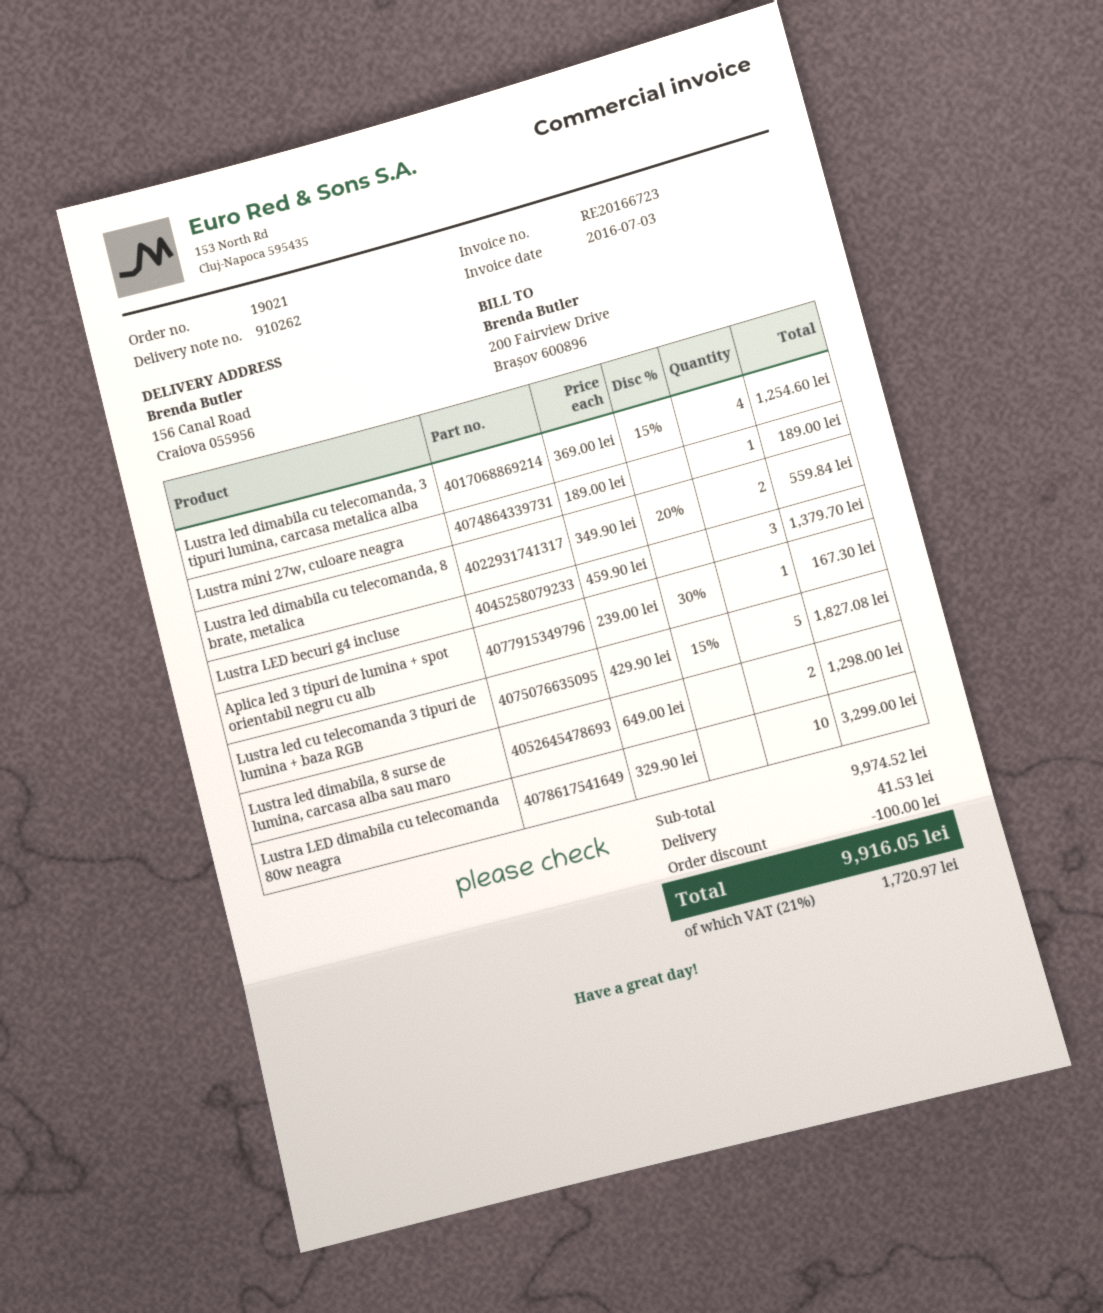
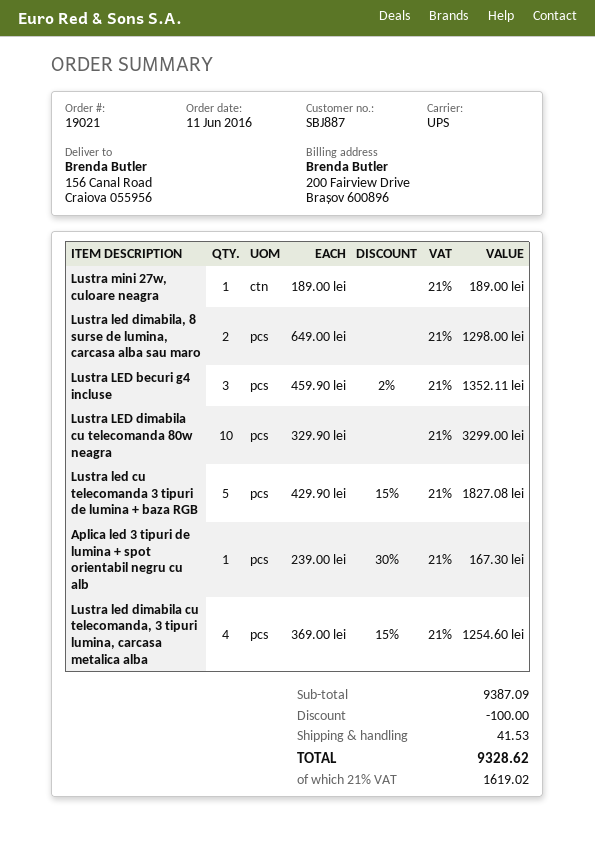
Lustra led dimabila cu telecomanda, 8 brate, metalica: 2 x 349.90 - 20% = 559.84 -> none
Lustra LED becuri g4 incluse: 3 x 459.90 = 1379.70 -> 3 x 459.90 - 2% = 1352.11
subtotal: 9974.52 -> 9387.09
tax: 21% = 1720.97 -> 21% = 1619.02
total: 9916.05 -> 9328.62

